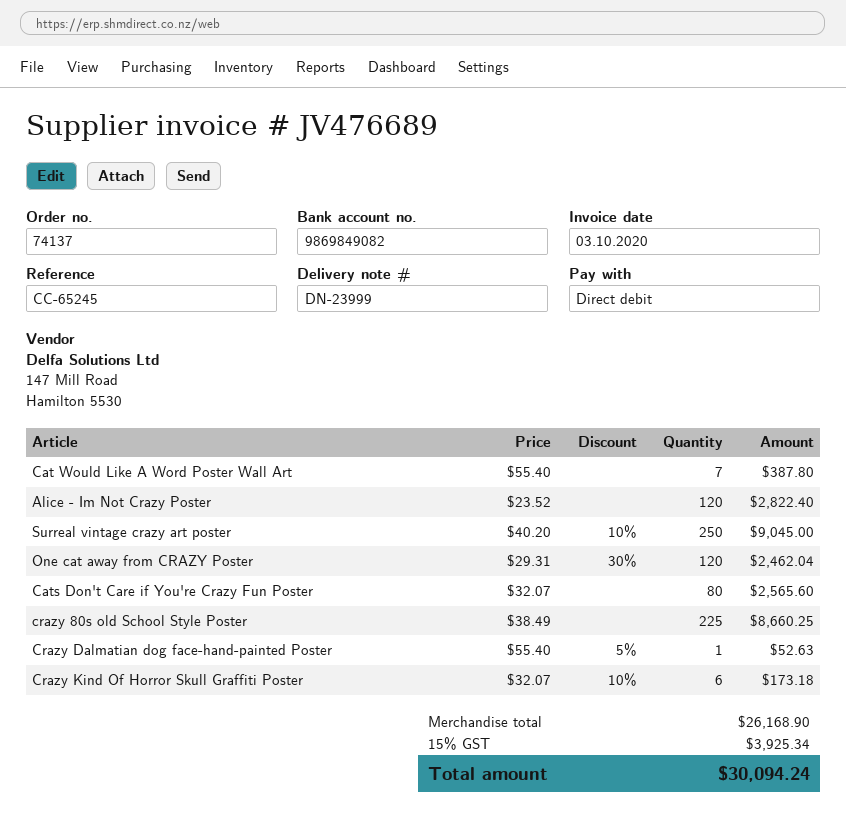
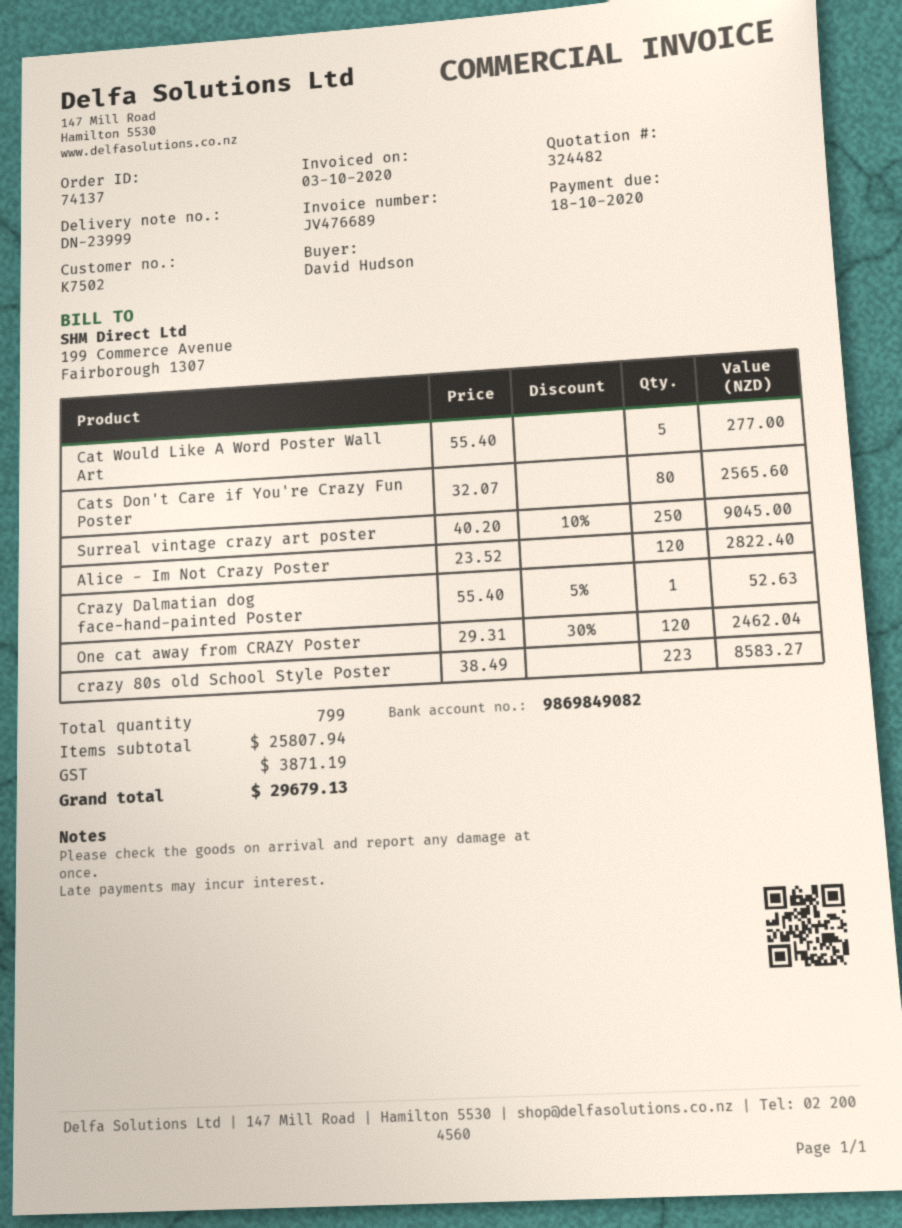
Cat Would Like A Word Poster Wall Art: 7 x 55.40 = 387.80 -> 5 x 55.40 = 277.00
crazy 80s old School Style Poster: 225 x 38.49 = 8660.25 -> 223 x 38.49 = 8583.27
Crazy Kind Of Horror Skull Graffiti Poster: 6 x 32.07 - 10% = 173.18 -> none
subtotal: 26168.90 -> 25807.94
tax: 3925.34 -> 3871.19
total: 30094.24 -> 29679.13

